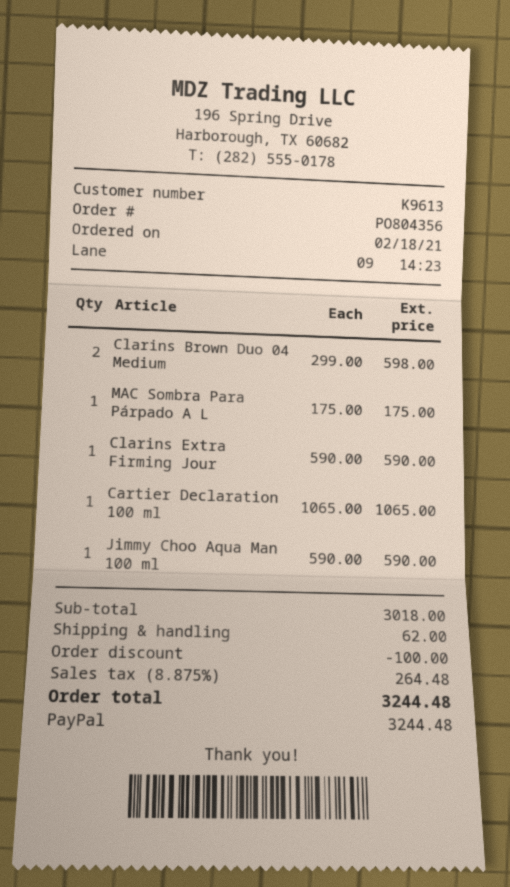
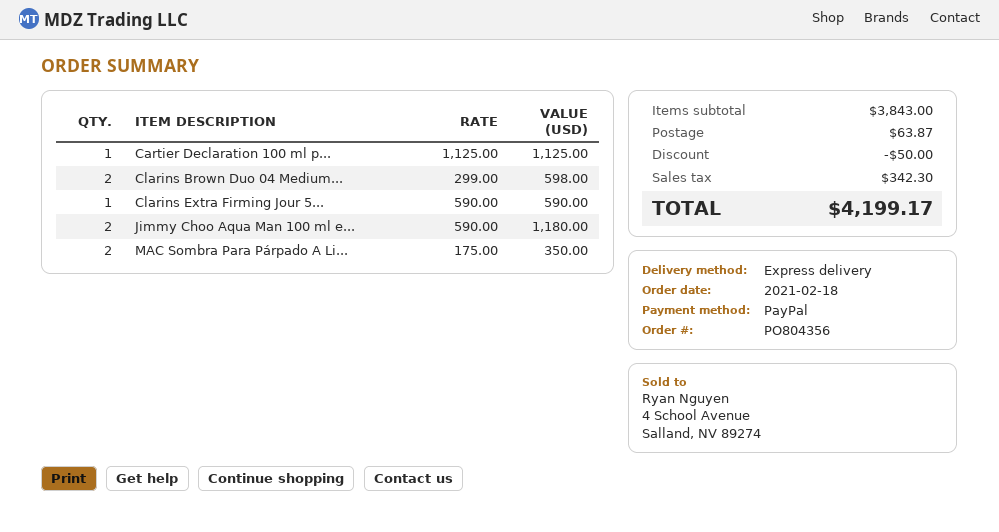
MAC Sombra Para Párpado A L: 1 x 175.00 = 175.00 -> 2 x 175.00 = 350.00
Cartier Declaration 100 ml: 1 x 1065.00 = 1065.00 -> 1 x 1125.00 = 1125.00
Jimmy Choo Aqua Man 100 ml: 1 x 590.00 = 590.00 -> 2 x 590.00 = 1180.00
subtotal: 3018.00 -> 3843.00
discount: 100.00 -> 50.00
shipping: 62.00 -> 63.87
tax: 264.48 -> 342.30
total: 3244.48 -> 4199.17

